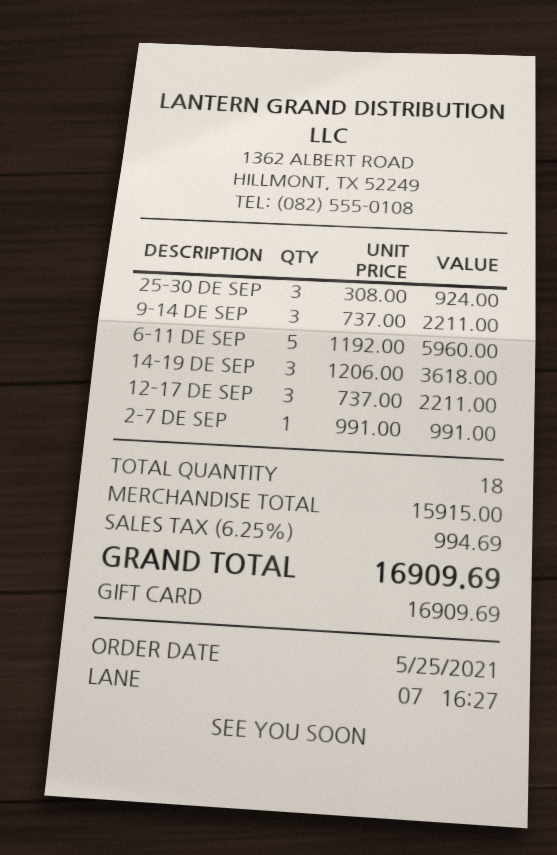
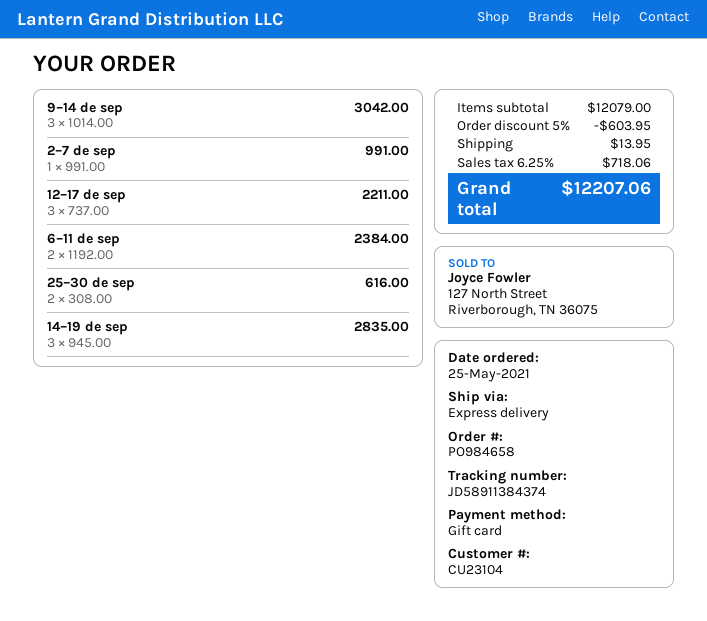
25–30 DE SEP: 3 x 308.00 = 924.00 -> 2 x 308.00 = 616.00
9–14 DE SEP: 3 x 737.00 = 2211.00 -> 3 x 1014.00 = 3042.00
6–11 DE SEP: 5 x 1192.00 = 5960.00 -> 2 x 1192.00 = 2384.00
14–19 DE SEP: 3 x 1206.00 = 3618.00 -> 3 x 945.00 = 2835.00
subtotal: 15915.00 -> 12079.00
discount: none -> 5% = 603.95
shipping: none -> 13.95
tax: 6.25% = 994.69 -> 6.25% = 718.06
total: 16909.69 -> 12207.06

